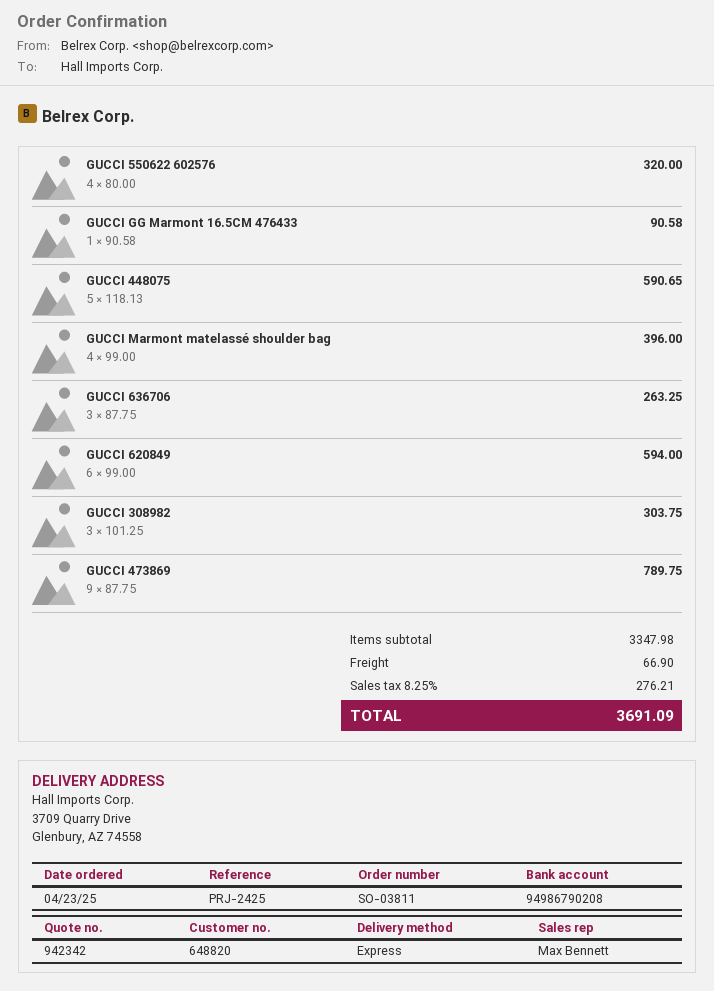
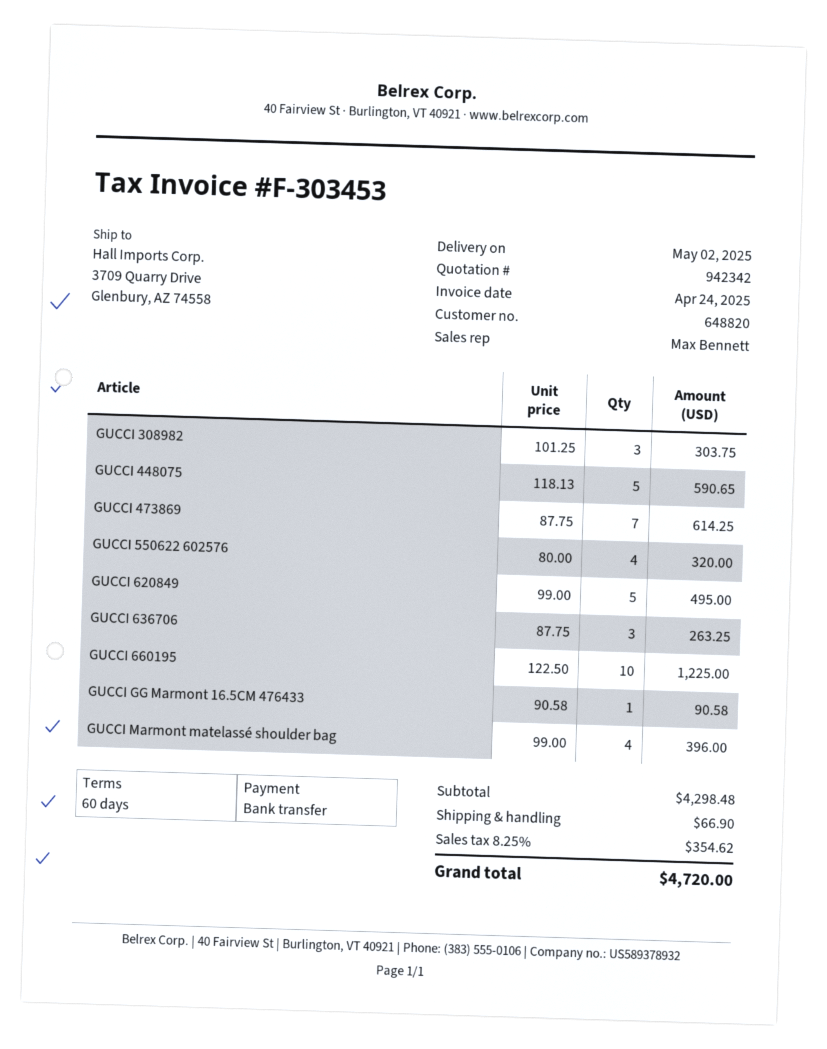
GUCCI 620849: 6 x 99.00 = 594.00 -> 5 x 99.00 = 495.00
GUCCI 473869: 9 x 87.75 = 789.75 -> 7 x 87.75 = 614.25
GUCCI 660195: none -> 10 x 122.50 = 1225.00
subtotal: 3347.98 -> 4298.48
tax: 8.25% = 276.21 -> 8.25% = 354.62
total: 3691.09 -> 4720.00

